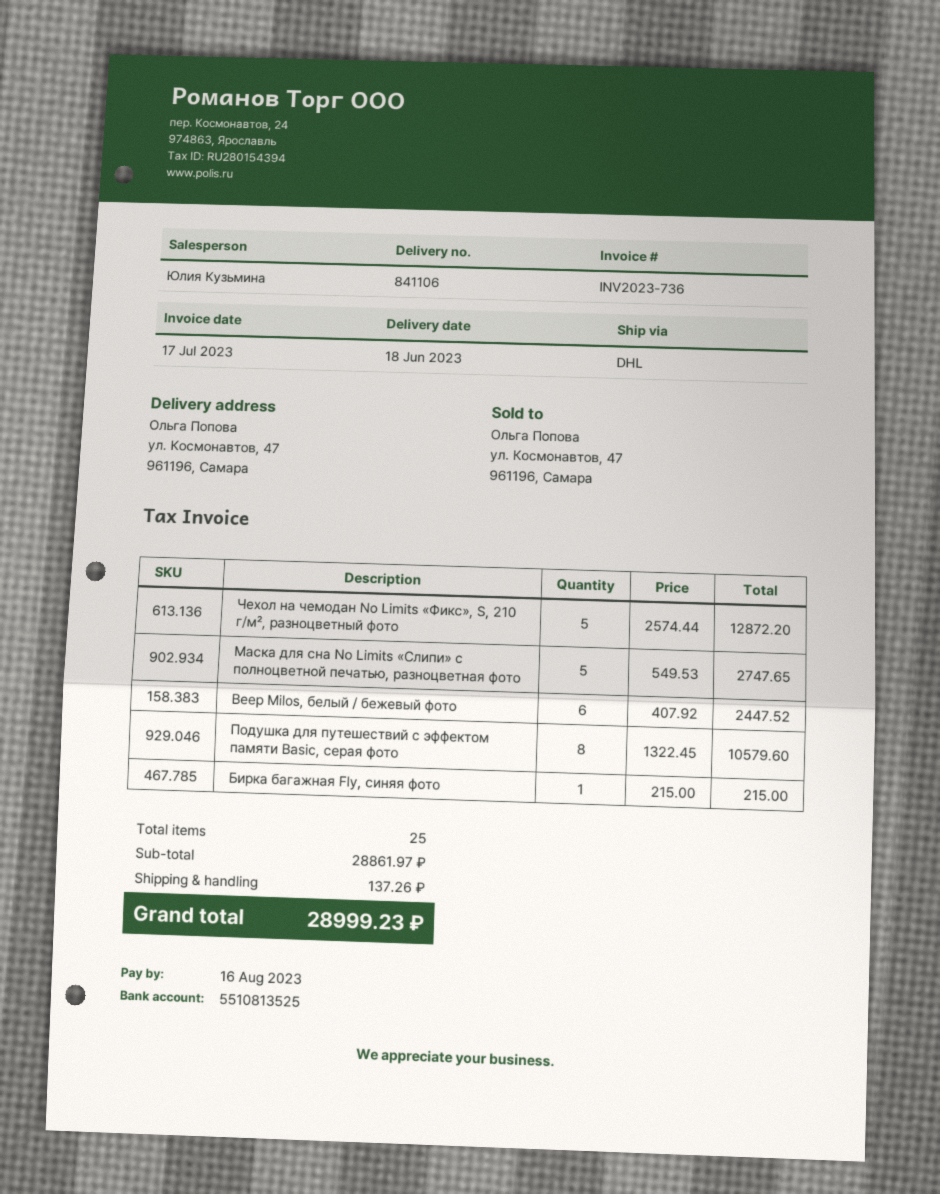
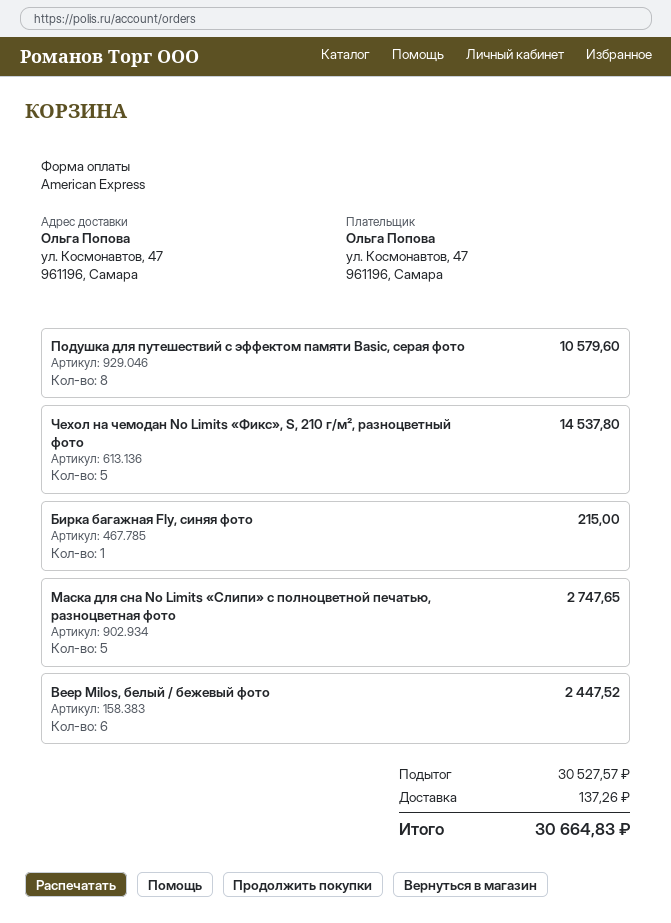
Чехол на чемодан No Limits «Фикс», S, 210 г/м², разноцветный фото: 5 for 12872.20 -> 5 for 14537.80
subtotal: 28861.97 -> 30527.57
total: 28999.23 -> 30664.83

